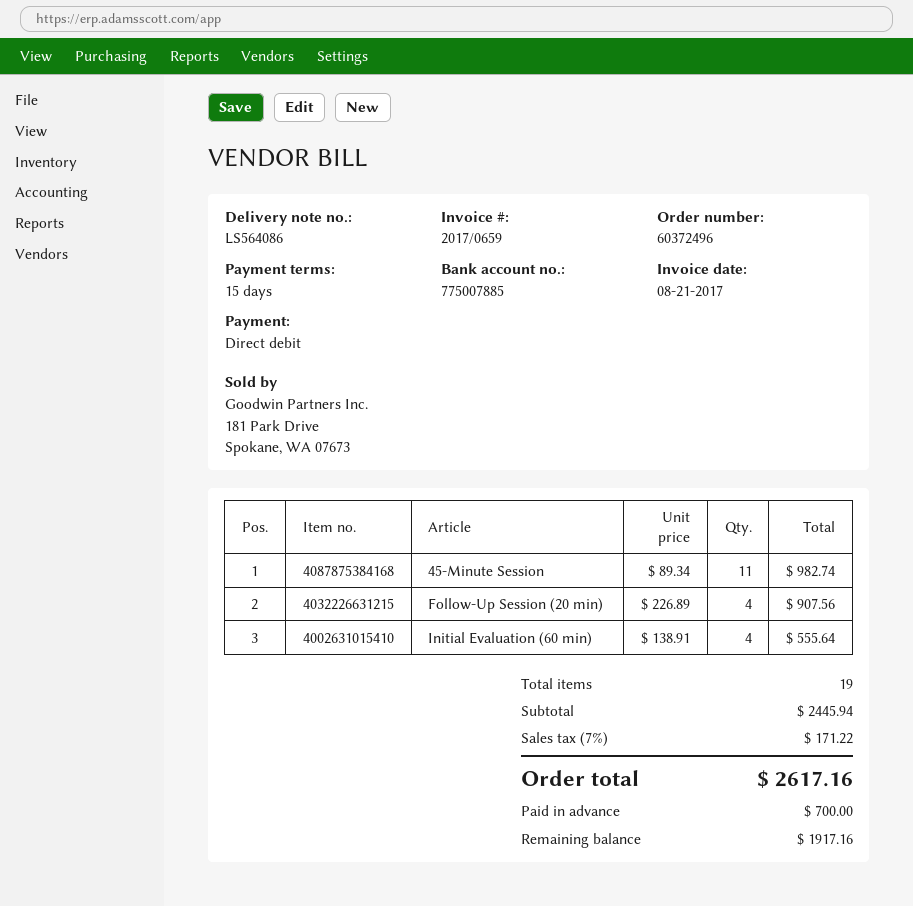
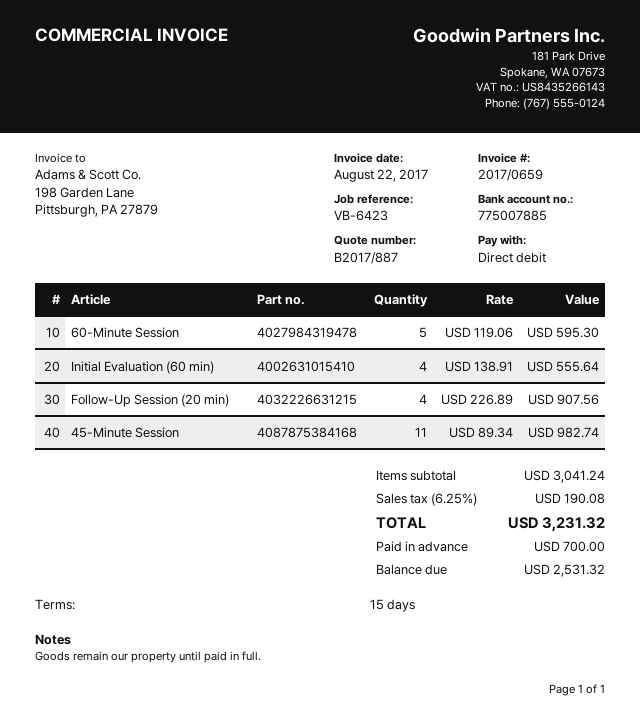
invoice date: 2017-08-21 -> 2017-08-22
60-Minute Session: none -> 5 x 119.06 = 595.30
subtotal: 2445.94 -> 3041.24
tax: 7% = 171.22 -> 6.25% = 190.08
total: 2617.16 -> 3231.32
balance: 1917.16 -> 2531.32

